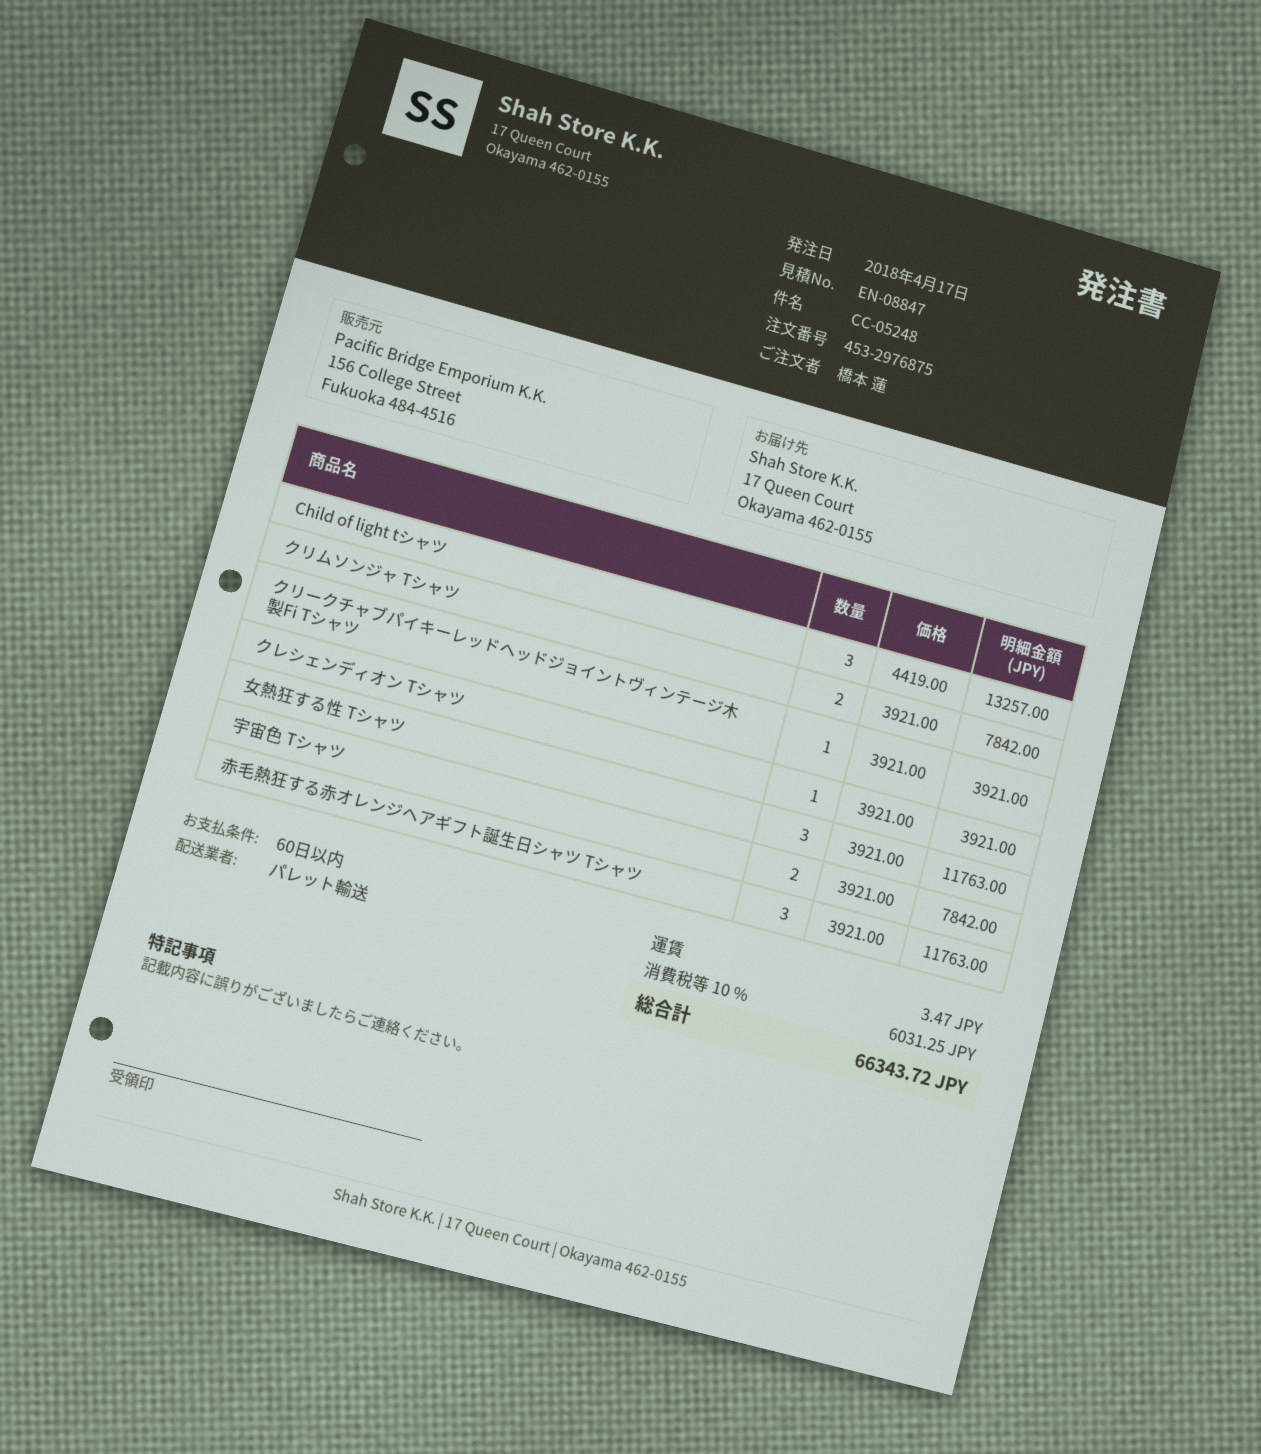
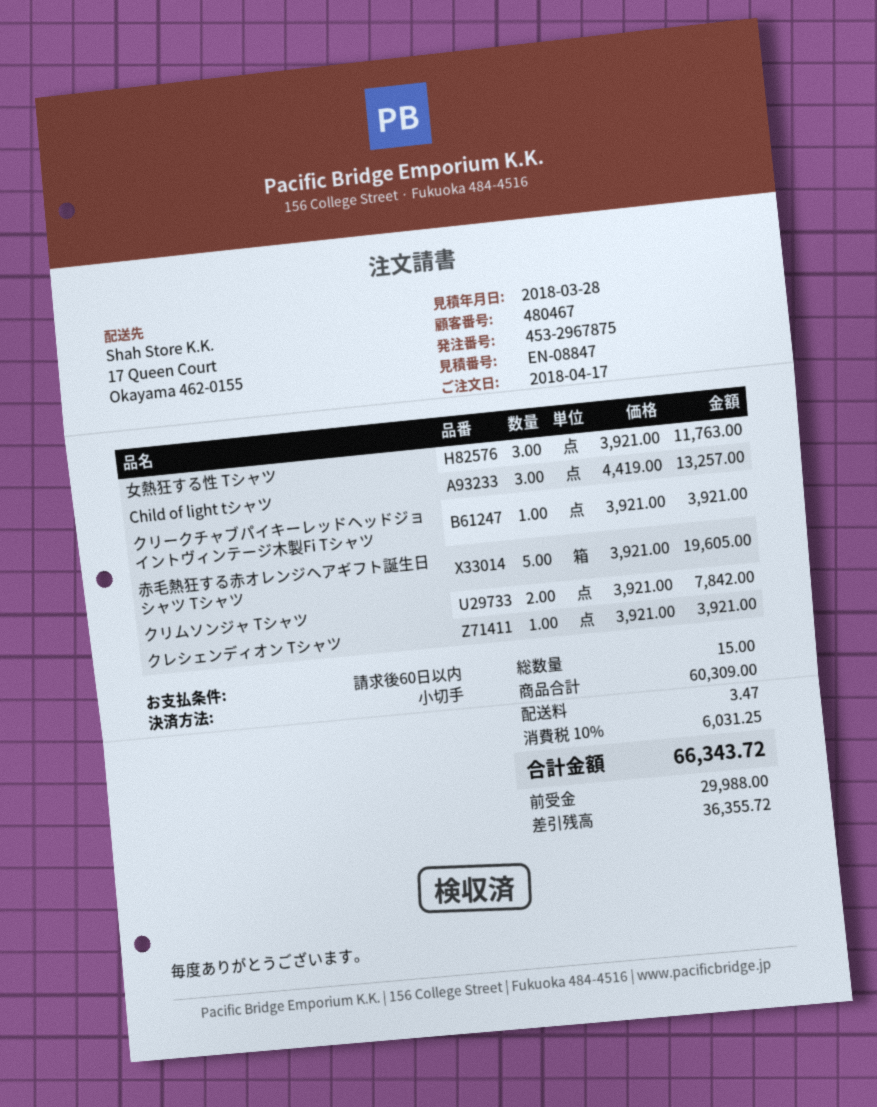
order number: 453-2976875 -> 453-2967875
宇宙色 Tシャツ: 2 x 3921.00 = 7842.00 -> none
赤毛熱狂する赤オレンジヘアギフト誕生日シャツ Tシャツ: 3 x 3921.00 = 11763.00 -> 5 x 3921.00 = 19605.00

